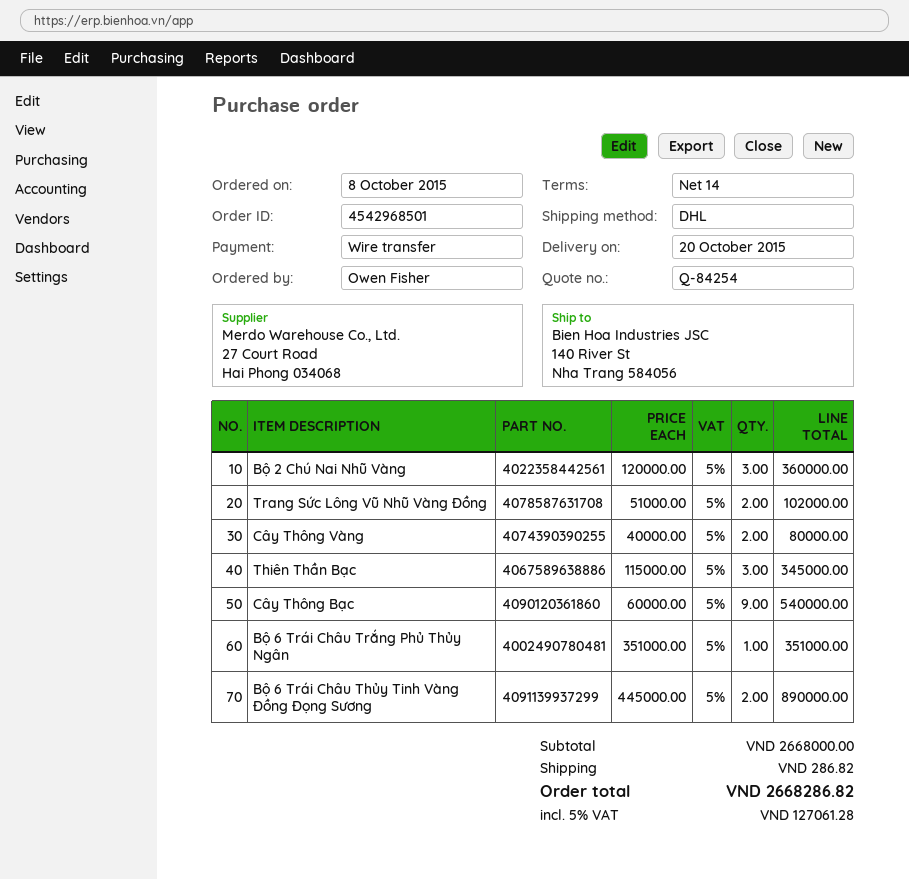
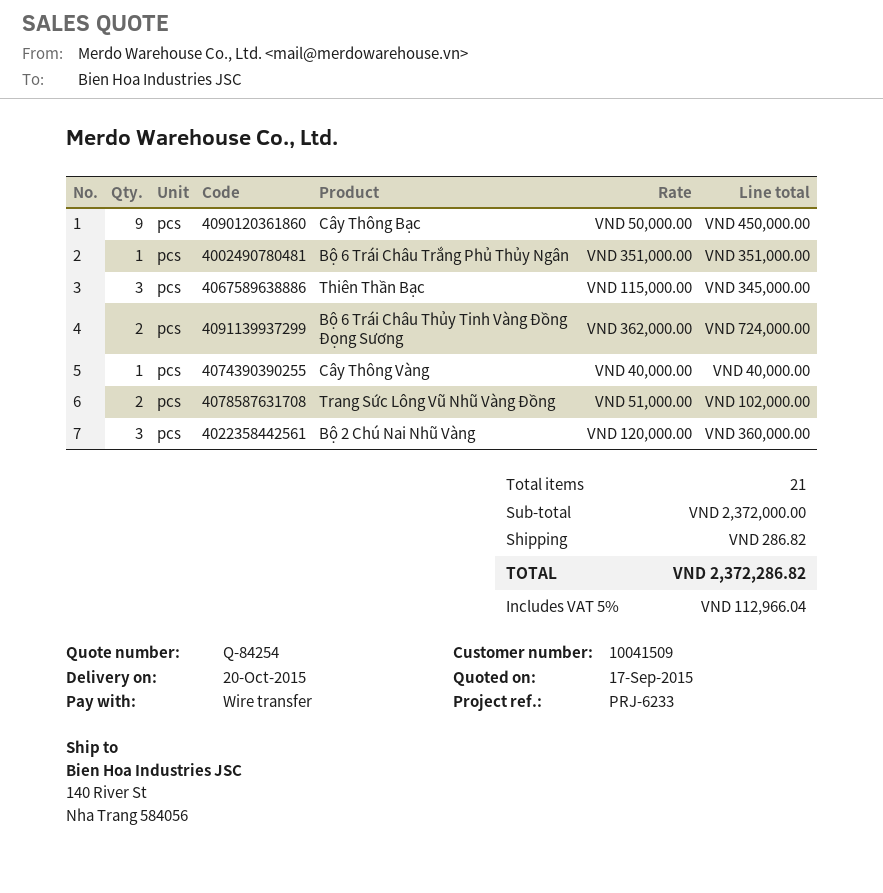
Cây Thông Vàng: 2 x 40000.00 = 80000.00 -> 1 x 40000.00 = 40000.00
Cây Thông Bạc: 9 x 60000.00 = 540000.00 -> 9 x 50000.00 = 450000.00
Bộ 6 Trái Châu Thủy Tinh Vàng Đồng Đọng Sương: 2 x 445000.00 = 890000.00 -> 2 x 362000.00 = 724000.00
subtotal: 2668000.00 -> 2372000.00
tax: 5% = 127061.28 -> 5% = 112966.04
total: 2668286.82 -> 2372286.82

